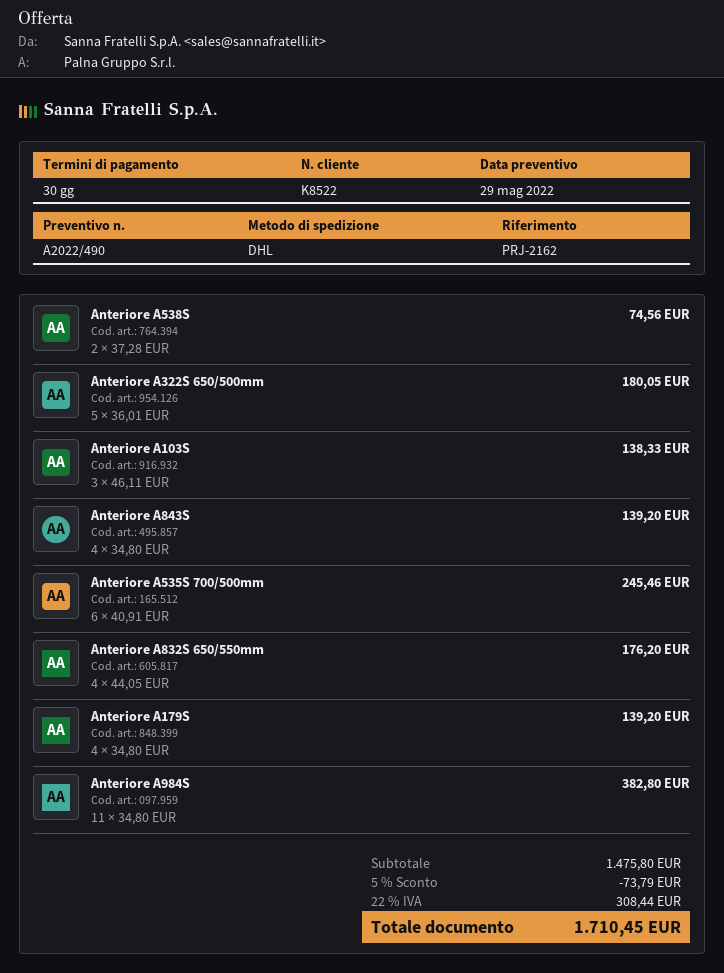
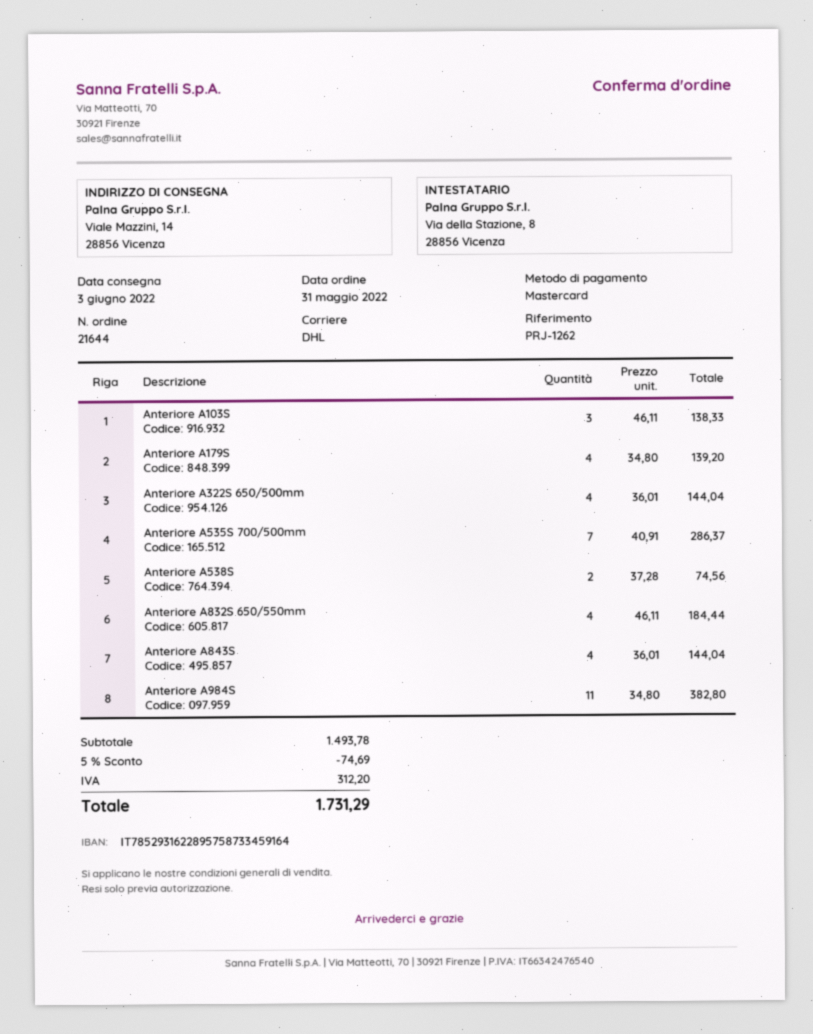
reference: PRJ-2162 -> PRJ-1262
Anteriore A322S 650/500mm: 5 x 36.01 = 180.05 -> 4 x 36.01 = 144.04
Anteriore A843S: 4 x 34.80 = 139.20 -> 4 x 36.01 = 144.04
Anteriore A535S 700/500mm: 6 x 40.91 = 245.46 -> 7 x 40.91 = 286.37
Anteriore A832S 650/550mm: 4 x 44.05 = 176.20 -> 4 x 46.11 = 184.44
subtotal: 1475.80 -> 1493.78
discount: 5% = 73.79 -> 5% = 74.69
tax: 308.44 -> 312.20
total: 1710.45 -> 1731.29

